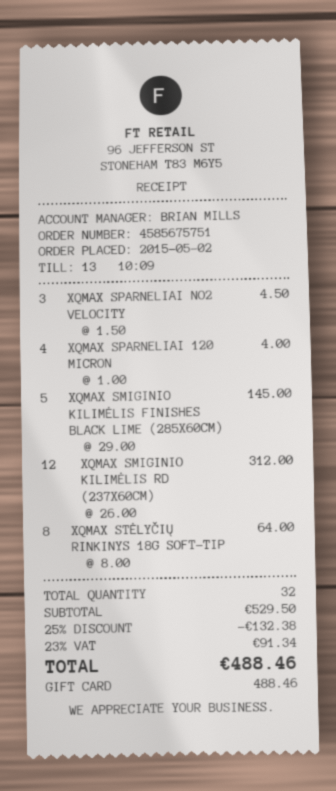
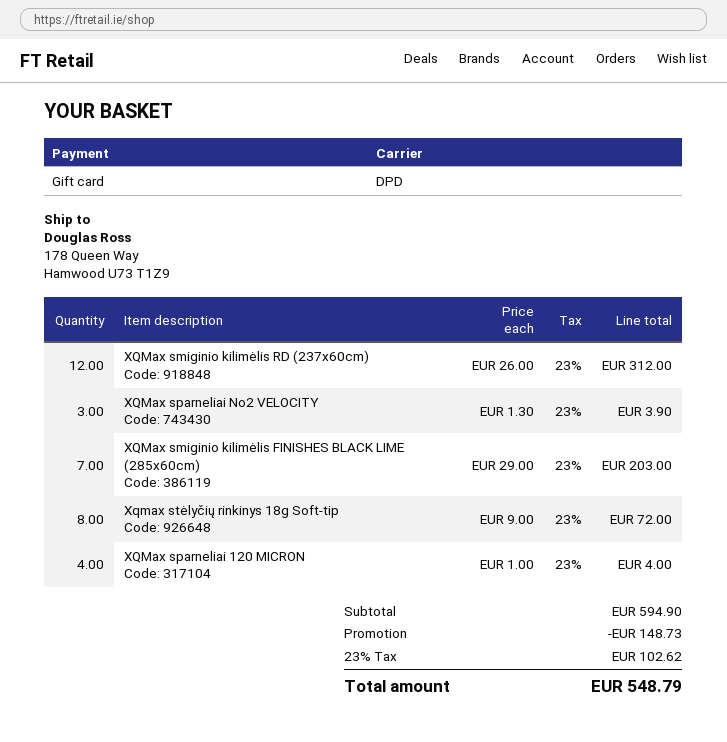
XQMAX SPARNELIAI NO2 VELOCITY: 3 x 1.50 = 4.50 -> 3 x 1.30 = 3.90
XQMAX SMIGINIO KILIMĖLIS FINISHES BLACK LIME (285X60CM): 5 x 29.00 = 145.00 -> 7 x 29.00 = 203.00
XQMAX STĖLYČIŲ RINKINYS 18G SOFT-TIP: 8 x 8.00 = 64.00 -> 8 x 9.00 = 72.00
subtotal: 529.50 -> 594.90
discount: 132.38 -> 148.73
tax: 23% = 91.34 -> 23% = 102.62
total: 488.46 -> 548.79

